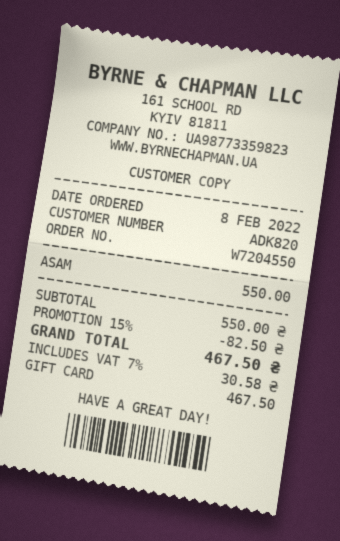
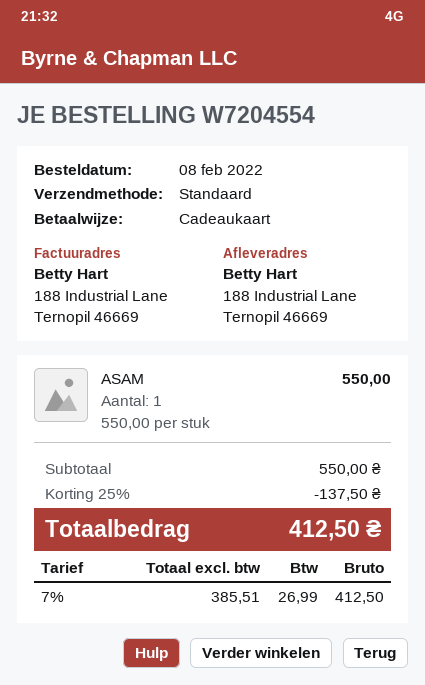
order number: W7204550 -> W7204554
discount: 15% = 82.50 -> 25% = 137.50
tax: 7% = 30.58 -> 7% = 26.99
total: 467.50 -> 412.50

